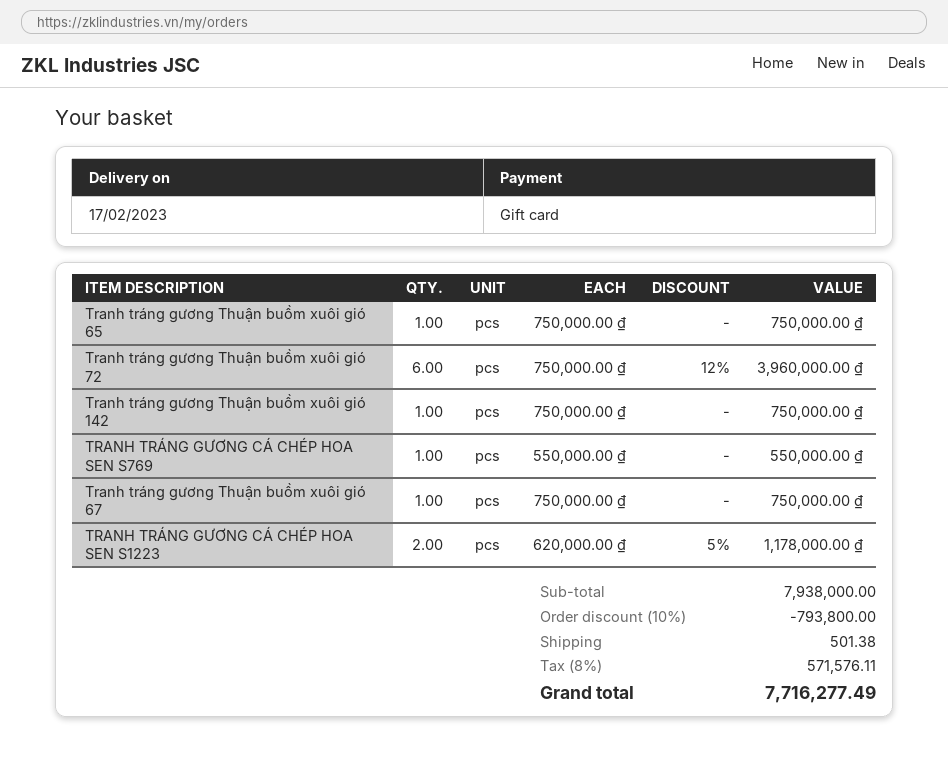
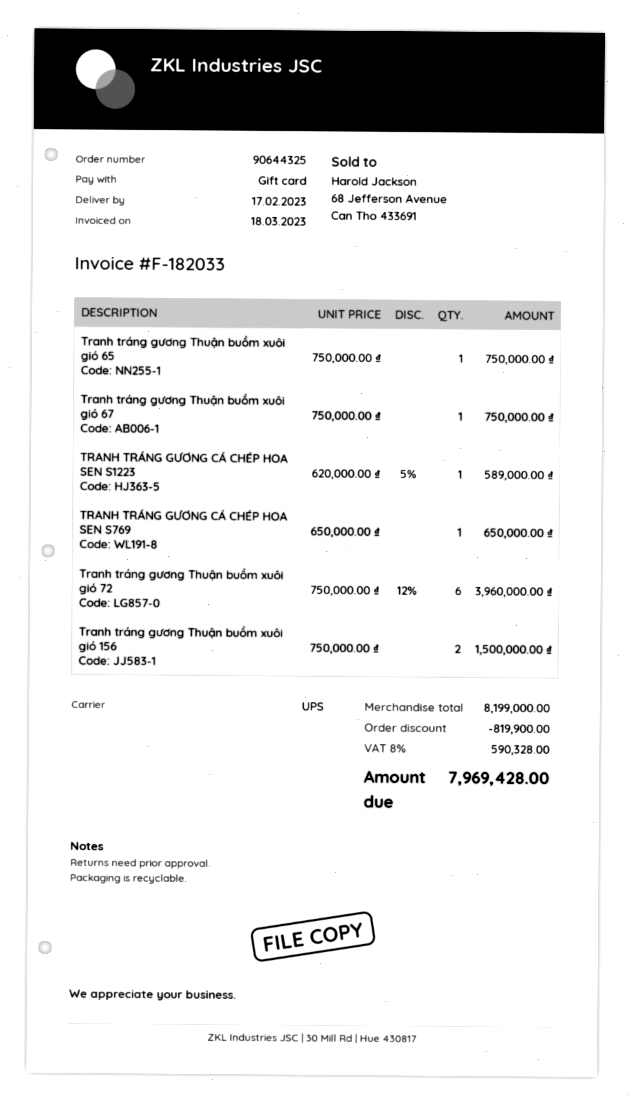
Tranh tráng gương Thuận buồm xuôi gió 142: 1 x 750000.00 = 750000.00 -> none
TRANH TRÁNG GƯƠNG CÁ CHÉP HOA SEN S769: 1 x 550000.00 = 550000.00 -> 1 x 650000.00 = 650000.00
TRANH TRÁNG GƯƠNG CÁ CHÉP HOA SEN S1223: 2 x 620000.00 - 5% = 1178000.00 -> 1 x 620000.00 - 5% = 589000.00
Tranh tráng gương Thuận buồm xuôi gió 156: none -> 2 x 750000.00 = 1500000.00
subtotal: 7938000.00 -> 8199000.00
discount: 793800.00 -> 819900.00
shipping: 501.38 -> none
tax: 8% = 571576.11 -> 8% = 590328.00
total: 7716277.49 -> 7969428.00

